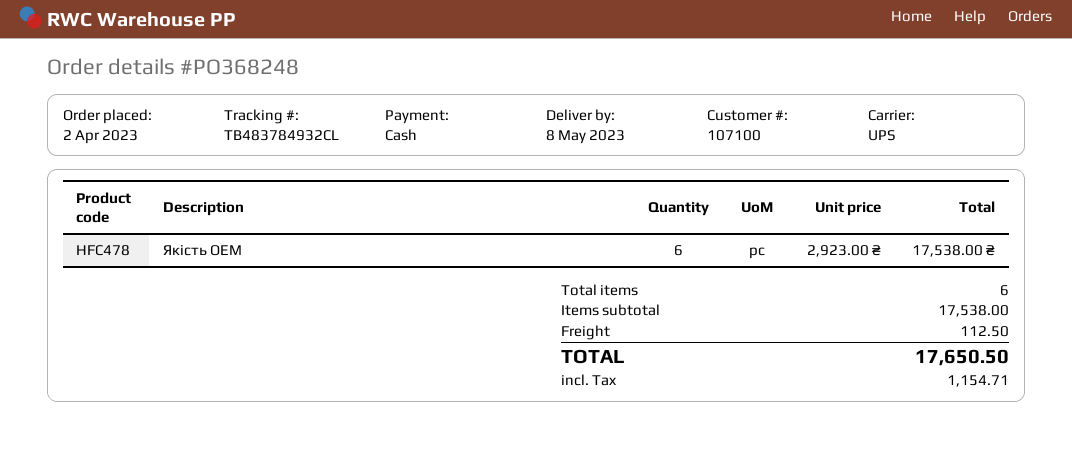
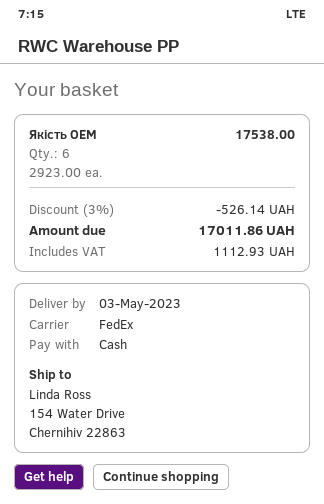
delivery date: 2023-05-08 -> 2023-05-03
shipping method: UPS -> FedEx
discount: none -> 3% = 526.14
shipping: 112.50 -> none
tax: 1154.71 -> 1112.93
total: 17650.50 -> 17011.86

